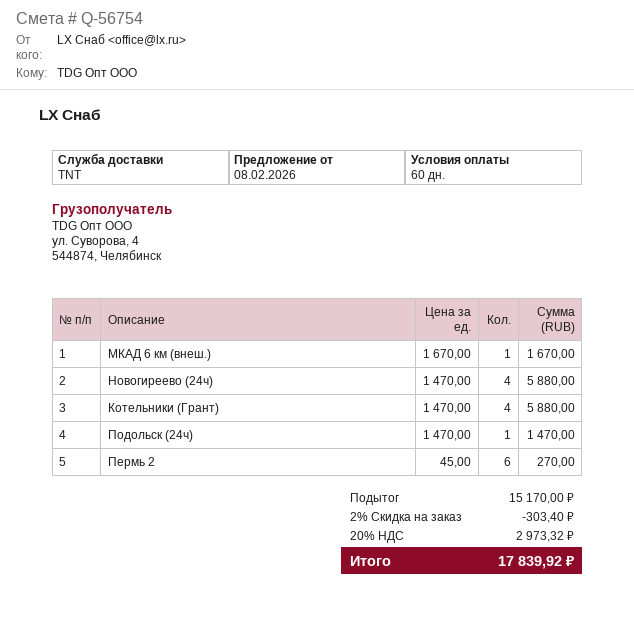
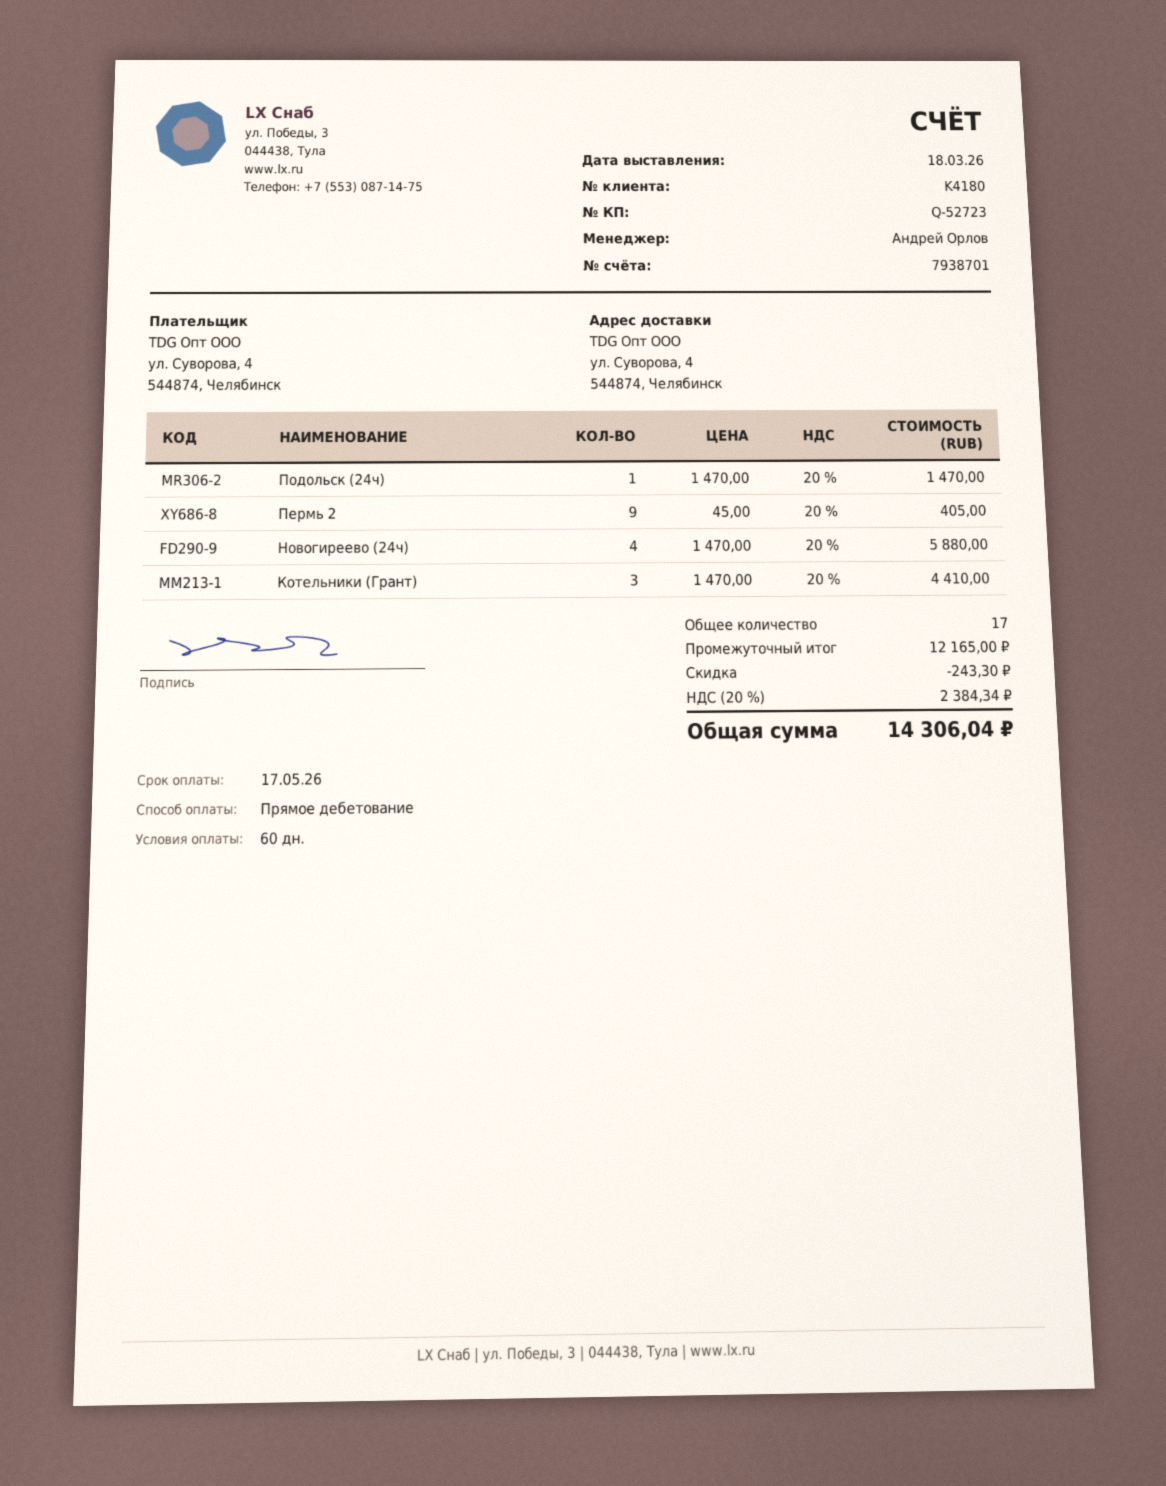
quote number: Q-56754 -> Q-52723
МКАД 6 км (внеш.): 1 x 1670.00 = 1670.00 -> none
Котельники (Грант): 4 x 1470.00 = 5880.00 -> 3 x 1470.00 = 4410.00
Пермь 2: 6 x 45.00 = 270.00 -> 9 x 45.00 = 405.00
subtotal: 15170.00 -> 12165.00
discount: 303.40 -> 243.30
tax: 20% = 2973.32 -> 20% = 2384.34
total: 17839.92 -> 14306.04

